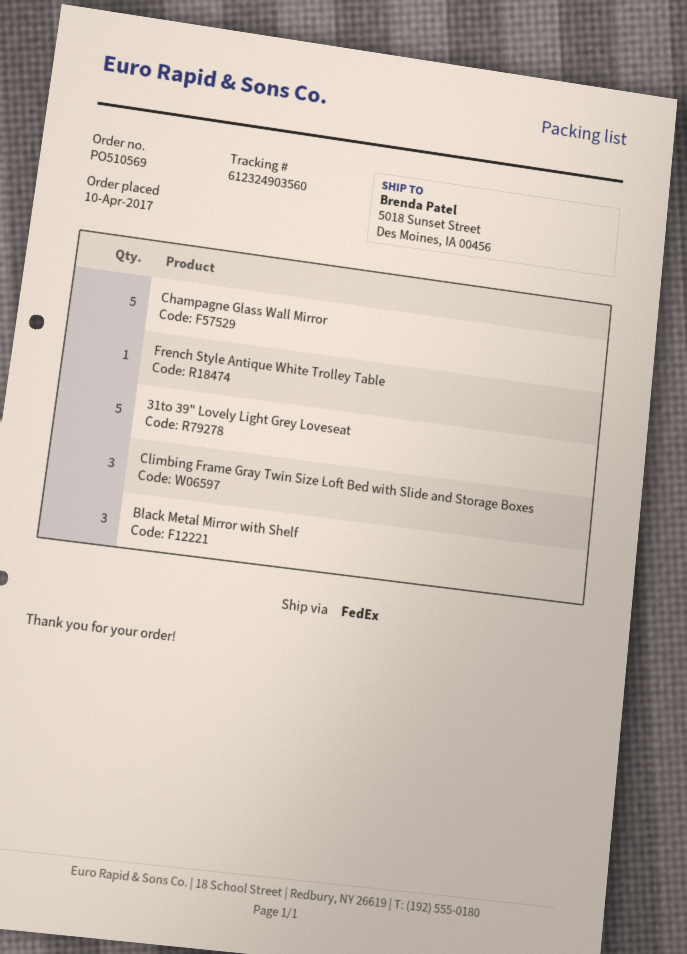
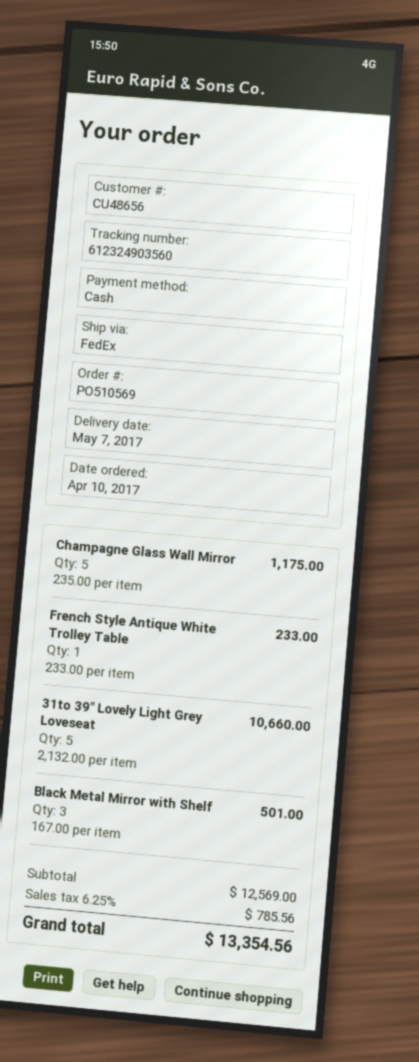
Climbing Frame Gray Twin Size Loft Bed with Slide and Storage Boxes: 3 -> none

